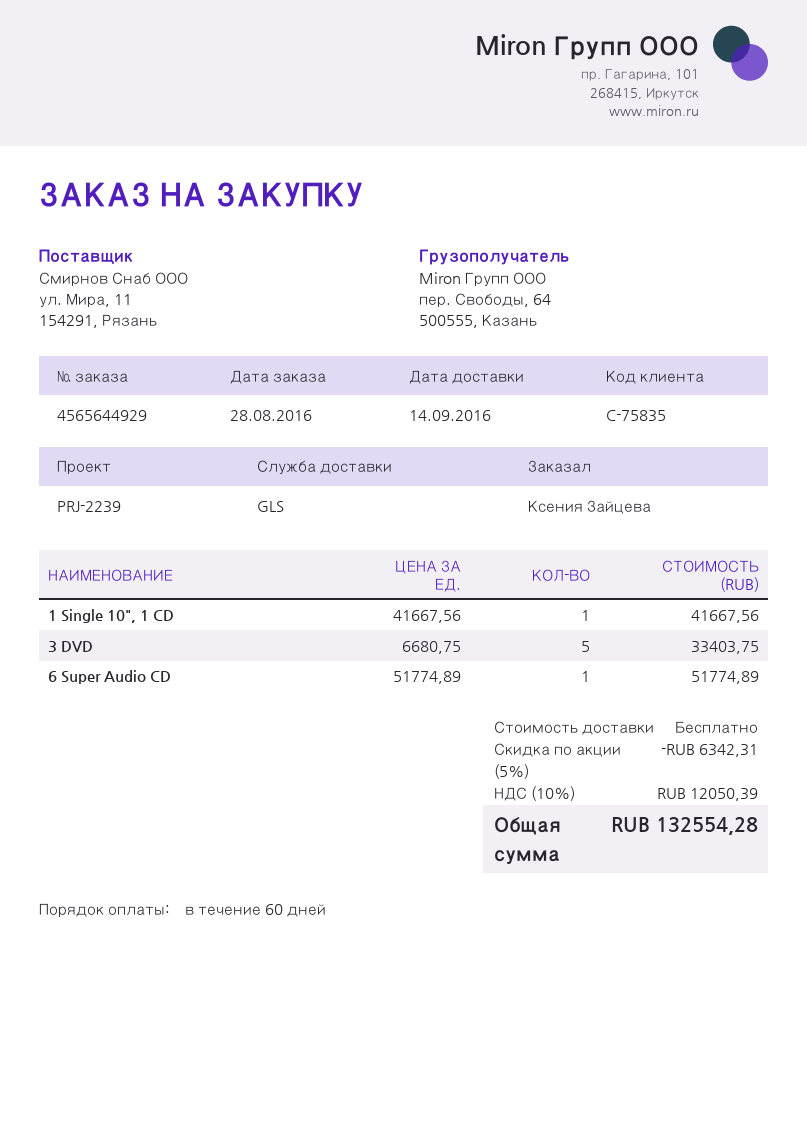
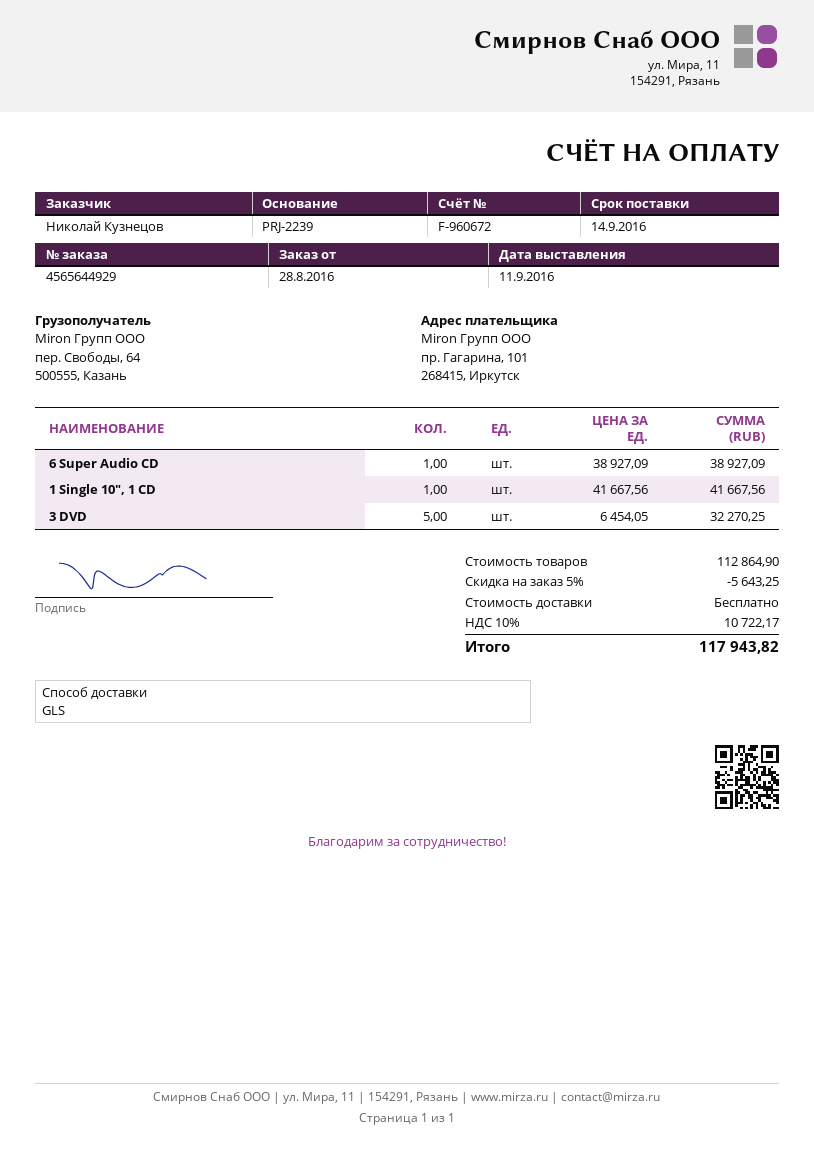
ordered by: Ксения Зайцева -> Николай Кузнецов
3 DVD: 5 x 6680.75 = 33403.75 -> 5 x 6454.05 = 32270.25
6 Super Audio CD: 1 x 51774.89 = 51774.89 -> 1 x 38927.09 = 38927.09
discount: 5% = 6342.31 -> 5% = 5643.25
tax: 10% = 12050.39 -> 10% = 10722.17
total: 132554.28 -> 117943.82

